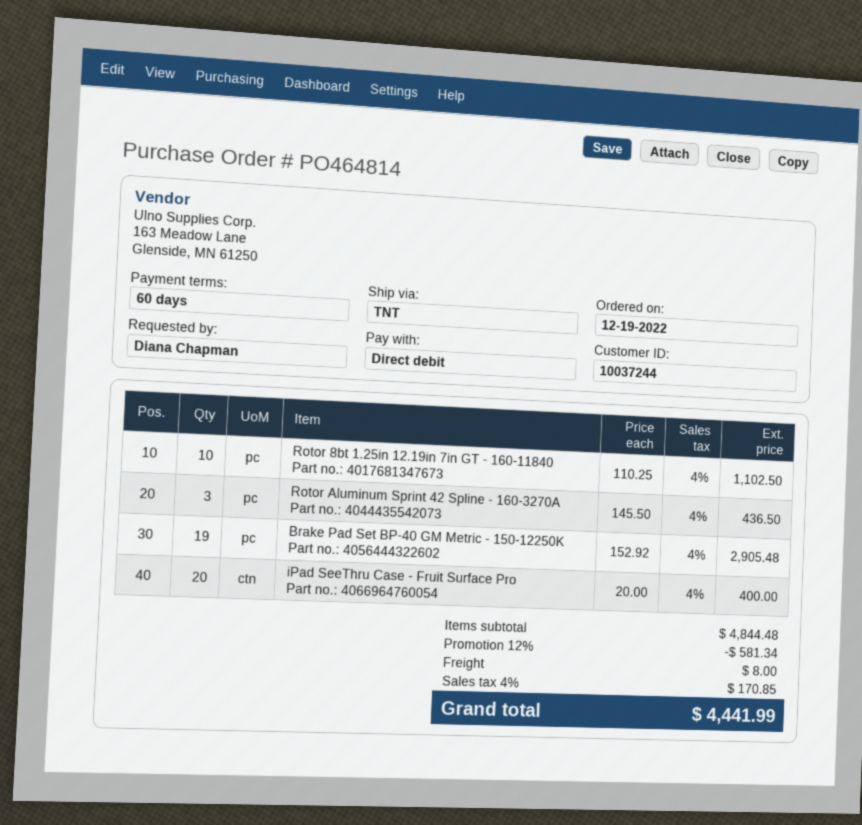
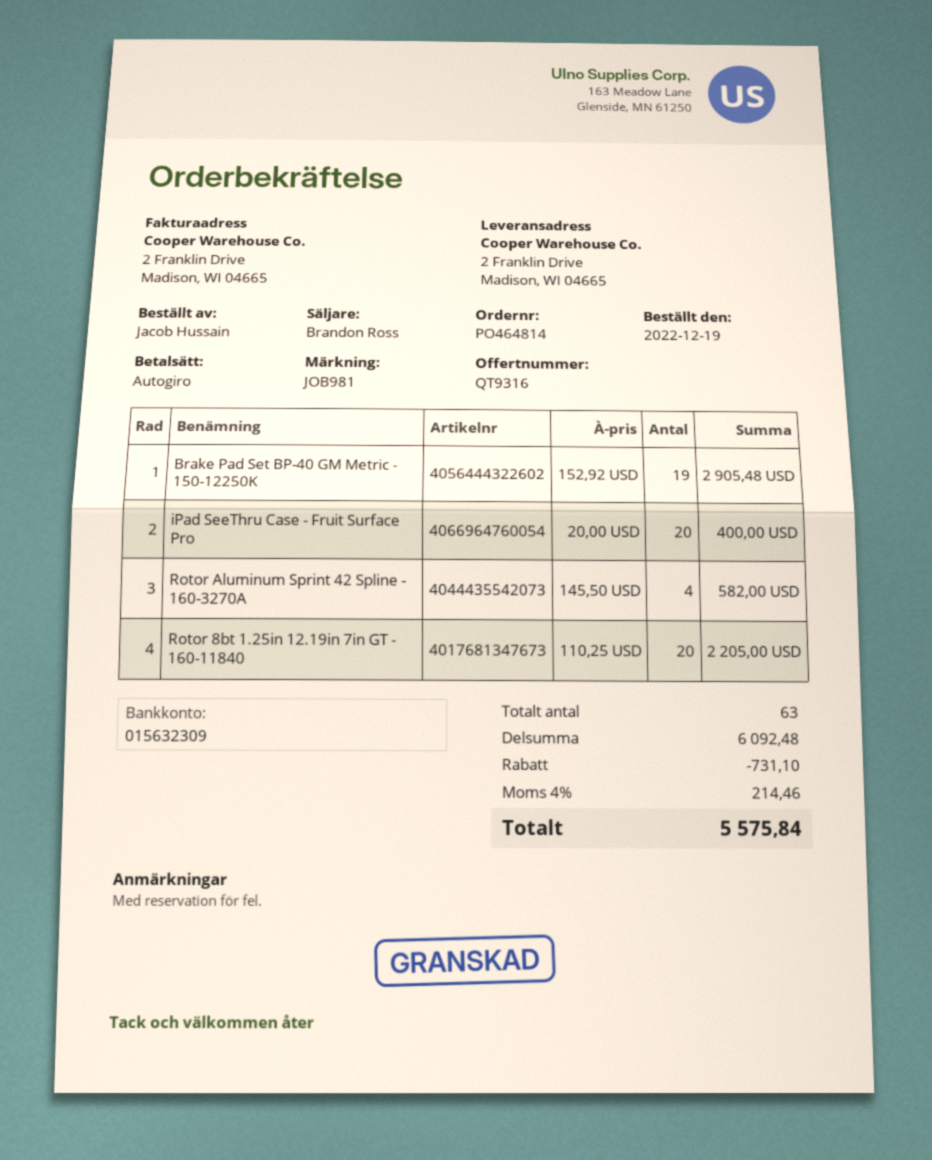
ordered by: Diana Chapman -> Jacob Hussain
Rotor 8bt 1.25in 12.19in 7in GT - 160-11840: 10 x 110.25 = 1102.50 -> 20 x 110.25 = 2205.00
Rotor Aluminum Sprint 42 Spline - 160-3270A: 3 x 145.50 = 436.50 -> 4 x 145.50 = 582.00
subtotal: 4844.48 -> 6092.48
discount: 581.34 -> 731.10
shipping: 8.00 -> none
tax: 4% = 170.85 -> 4% = 214.46
total: 4441.99 -> 5575.84

